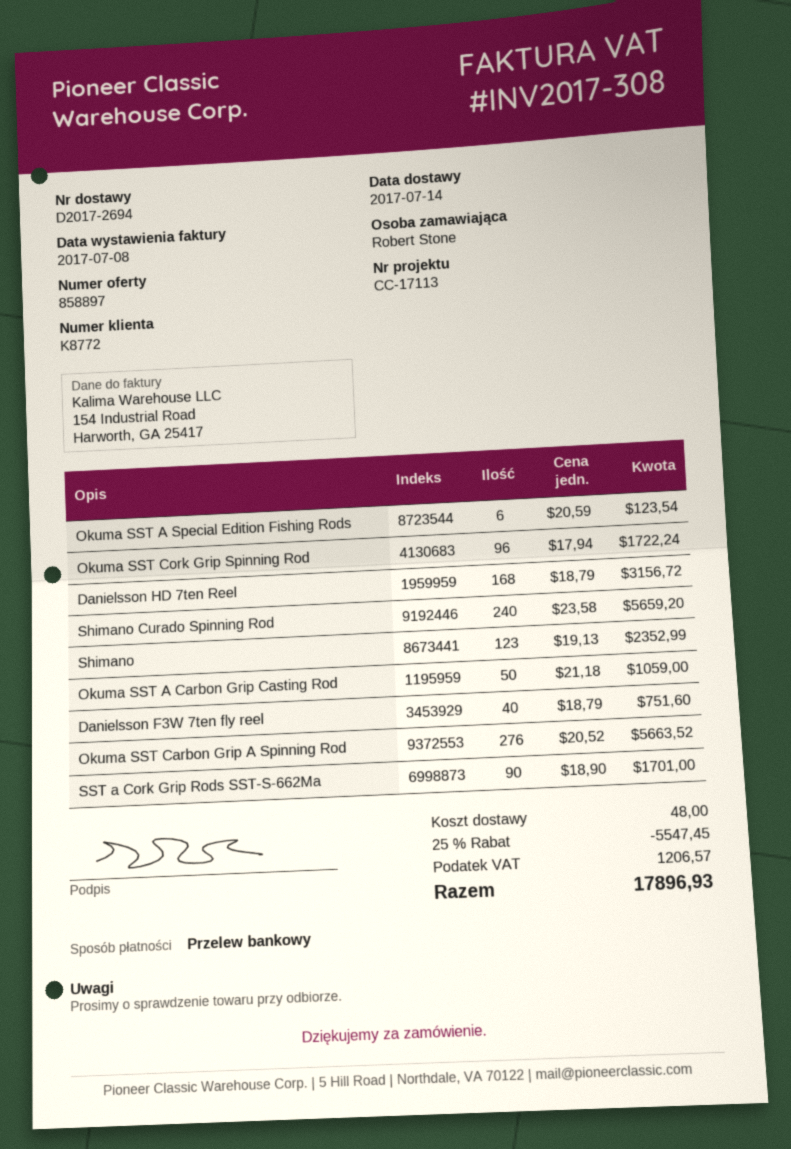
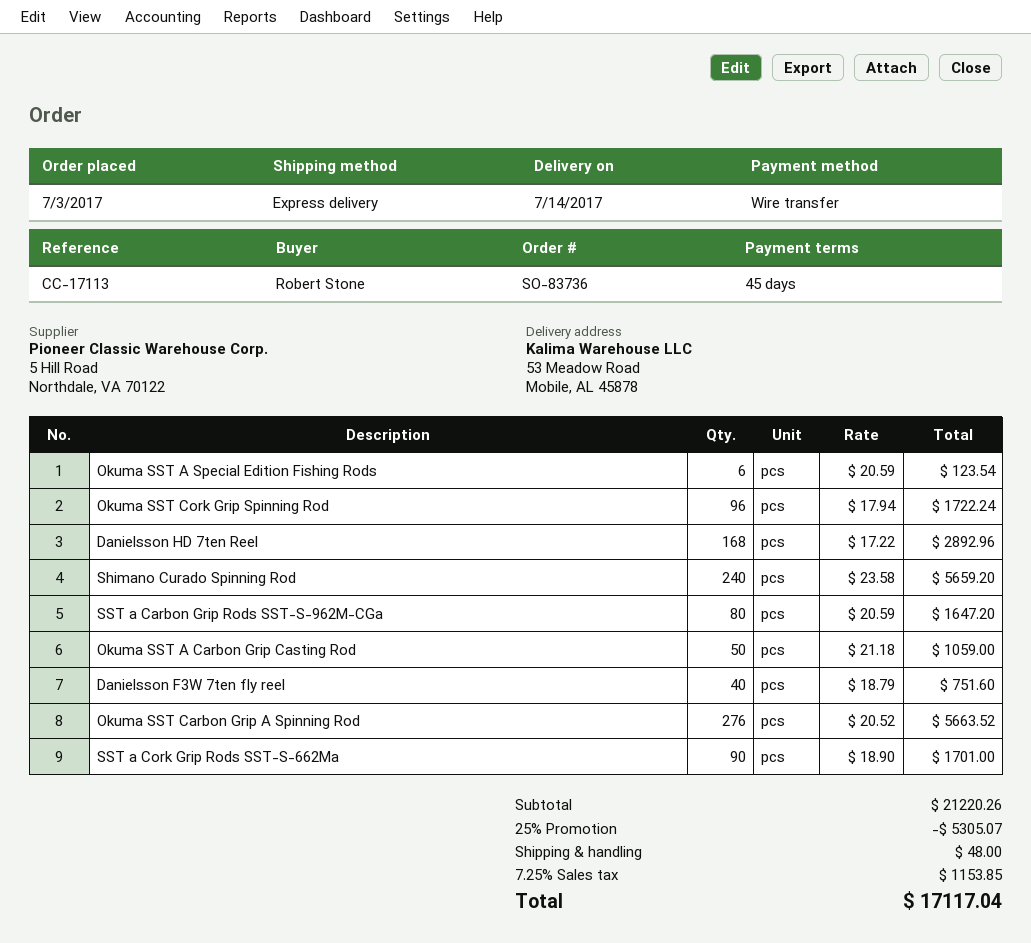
Danielsson HD 7ten Reel: 168 x 18.79 = 3156.72 -> 168 x 17.22 = 2892.96
Shimano: 123 x 19.13 = 2352.99 -> none
SST a Carbon Grip Rods SST-S-962M-CGa: none -> 80 x 20.59 = 1647.20
discount: 25% = 5547.45 -> 25% = 5305.07
tax: 1206.57 -> 1153.85
total: 17896.93 -> 17117.04

